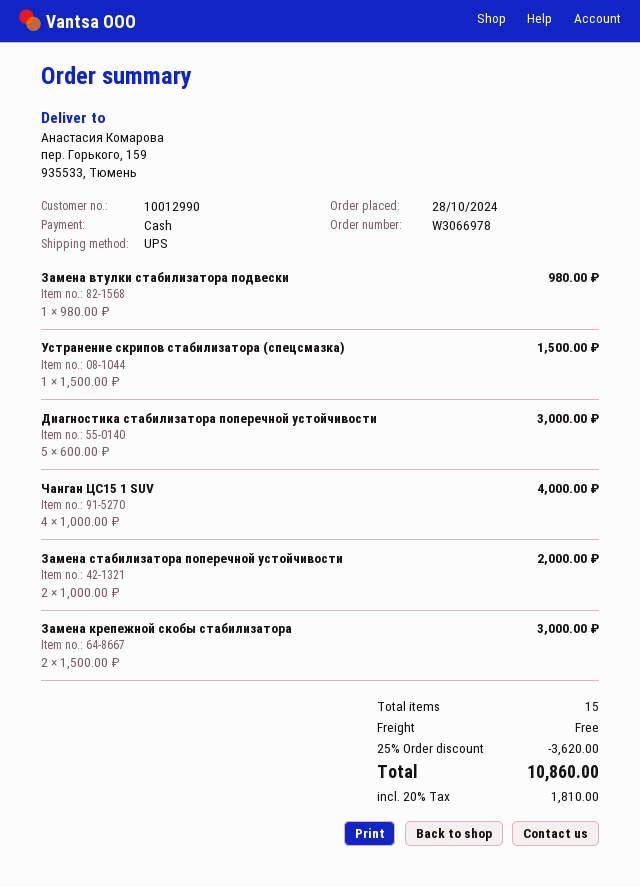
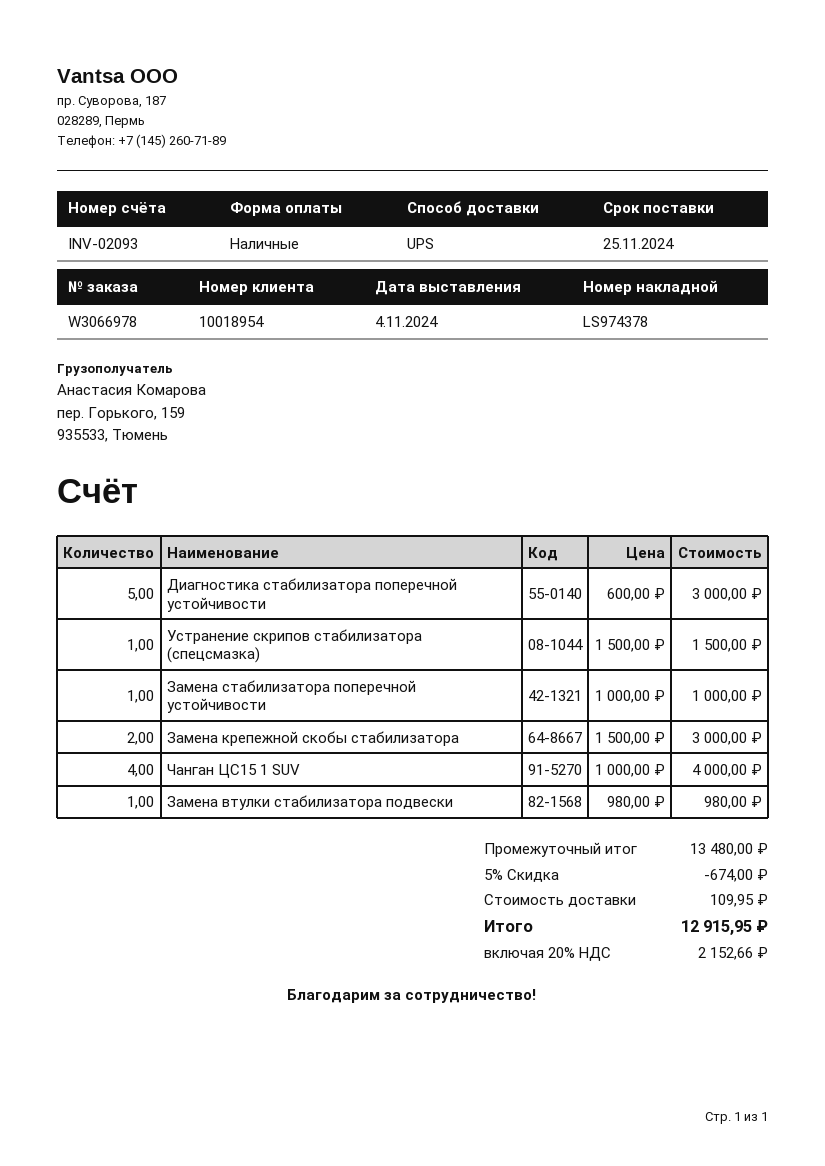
customer number: 10012990 -> 10018954
Замена стабилизатора поперечной устойчивости: 2 x 1000.00 = 2000.00 -> 1 x 1000.00 = 1000.00
discount: 25% = 3620.00 -> 5% = 674.00
shipping: 0.00 -> 109.95
tax: 20% = 1810.00 -> 20% = 2152.66
total: 10860.00 -> 12915.95

